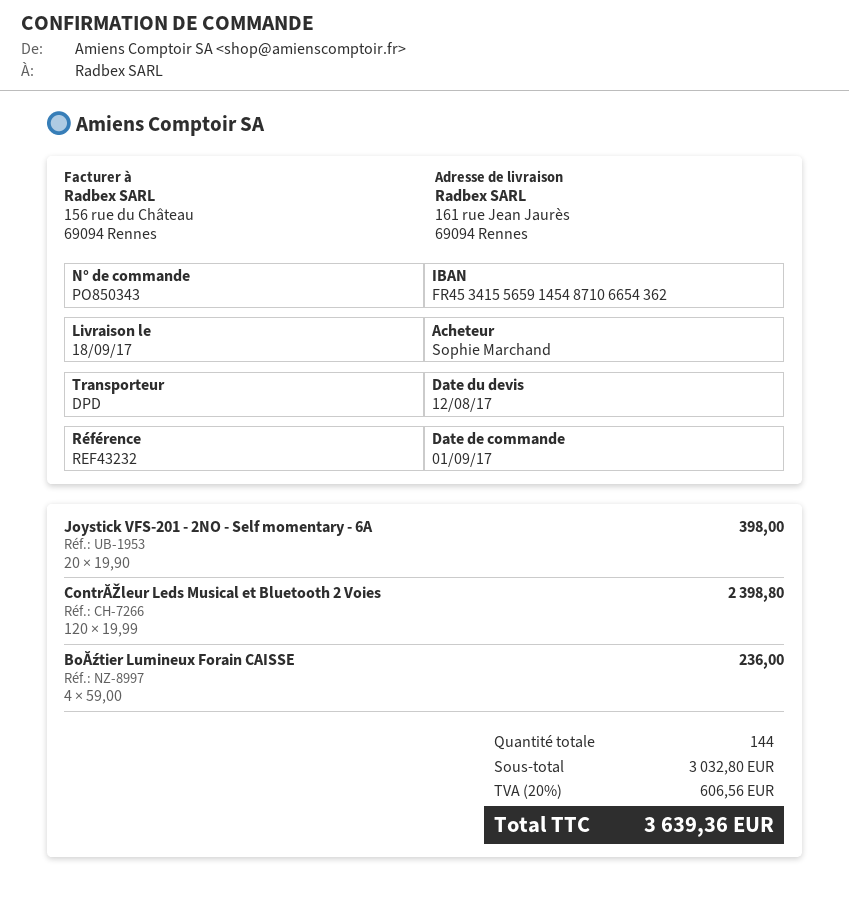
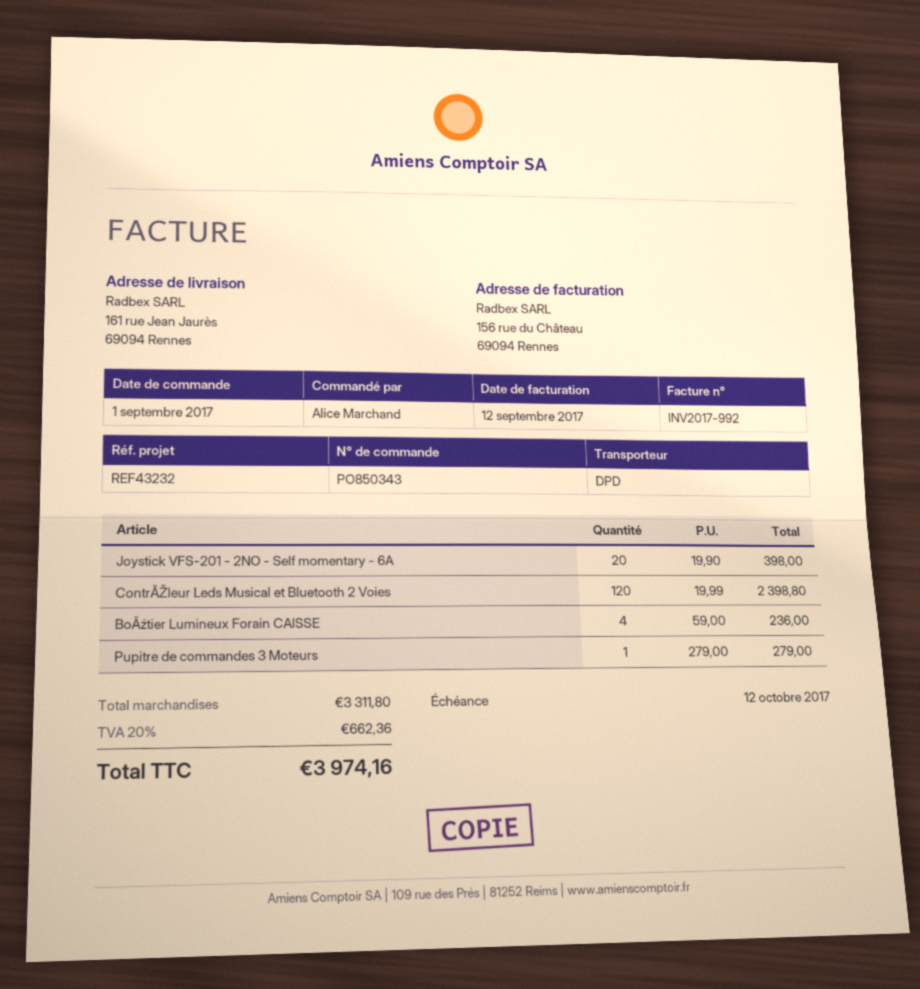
ordered by: Sophie Marchand -> Alice Marchand
Pupitre de commandes 3 Moteurs: none -> 1 x 279.00 = 279.00
subtotal: 3032.80 -> 3311.80
tax: 20% = 606.56 -> 20% = 662.36
total: 3639.36 -> 3974.16

